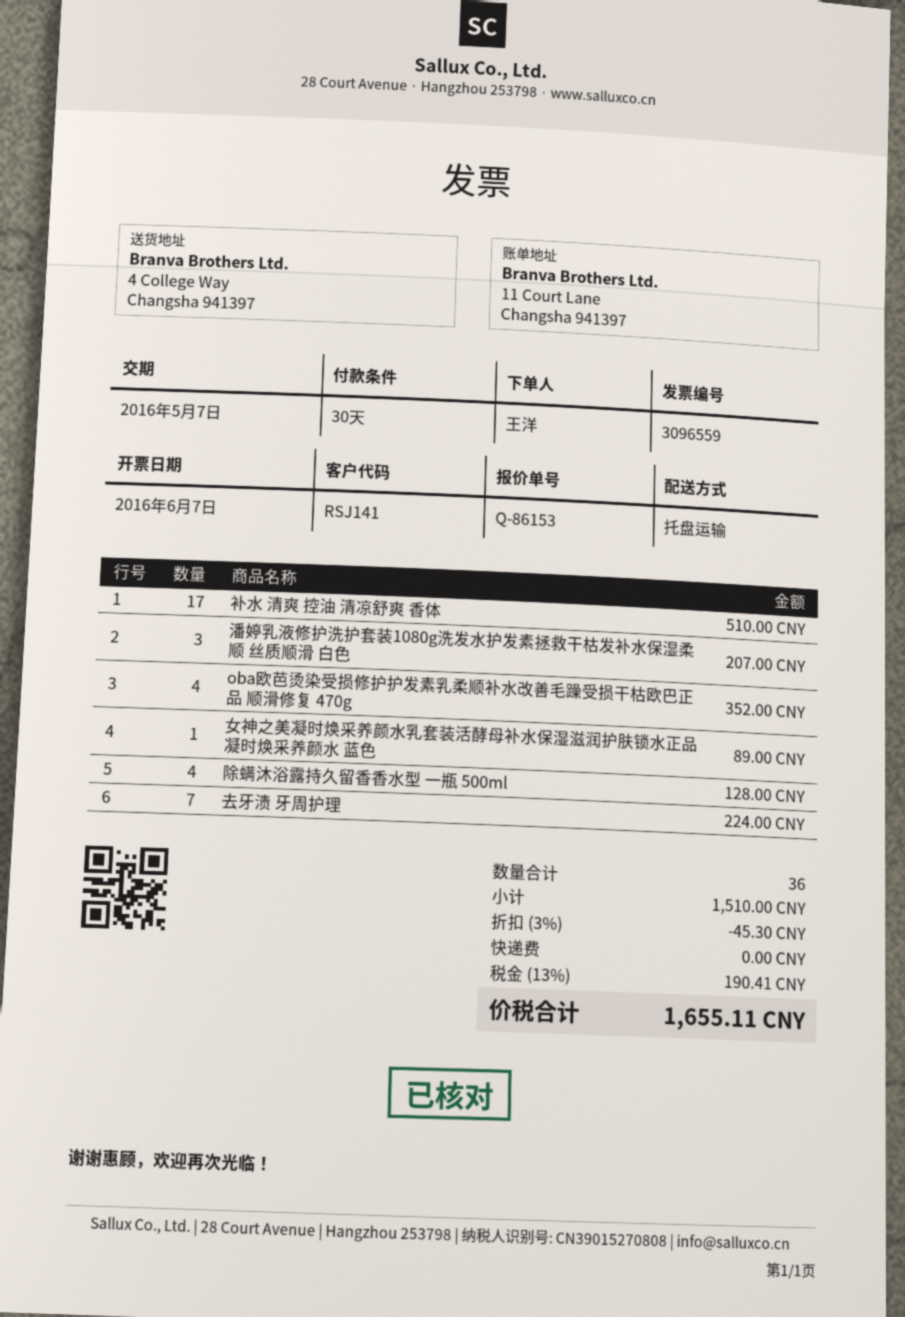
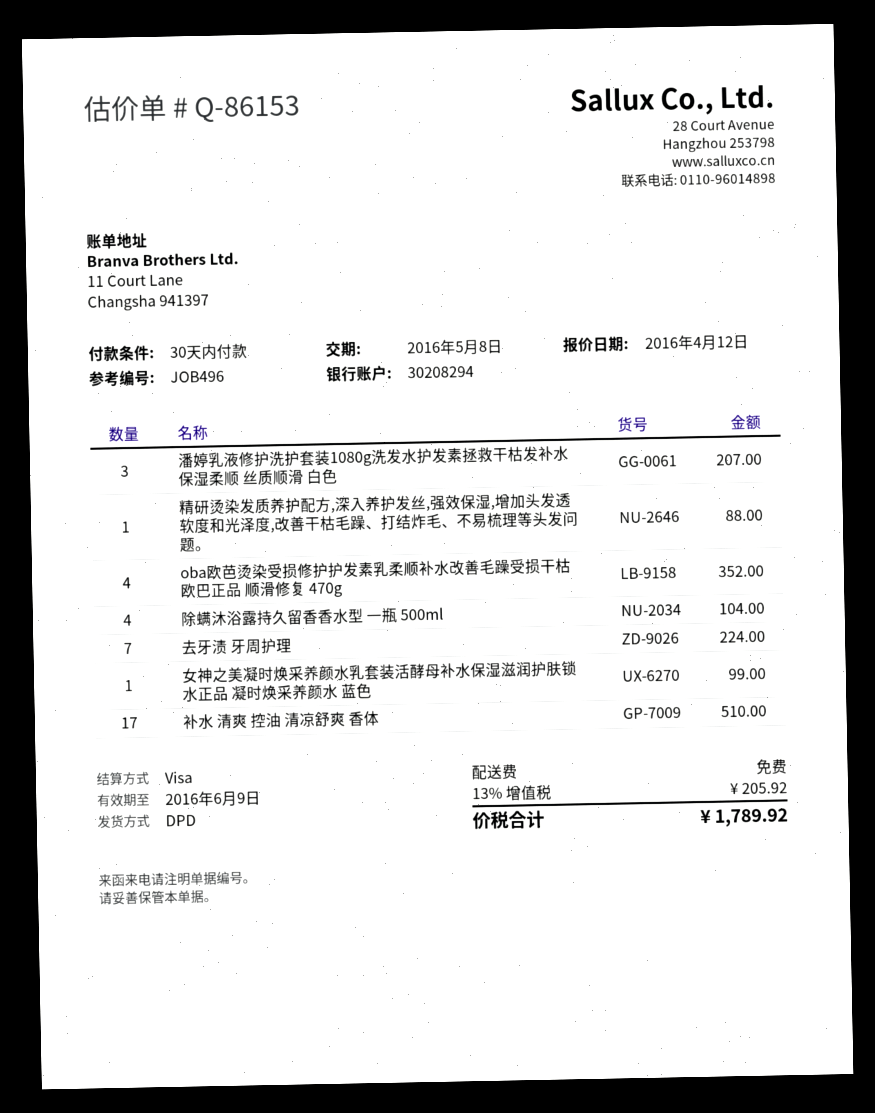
delivery date: 2016-05-07 -> 2016-05-08
shipping method: pallet freight -> DPD
女神之美凝时焕采养颜水乳套装活酵母补水保湿滋润护肤锁水正品 凝时焕采养颜水 蓝色: 1 for 89.00 -> 1 for 99.00
除螨沐浴露持久留香香水型 一瓶 500ml: 4 for 128.00 -> 4 for 104.00
精研烫染发质养护配方,深入养护发丝,强效保湿,增加头发透软度和光泽度,改善干枯毛躁、打结炸毛、不易梳理等头发问题。: none -> 1 for 88.00
discount: 3% = 45.30 -> none
tax: 13% = 190.41 -> 13% = 205.92
total: 1655.11 -> 1789.92

